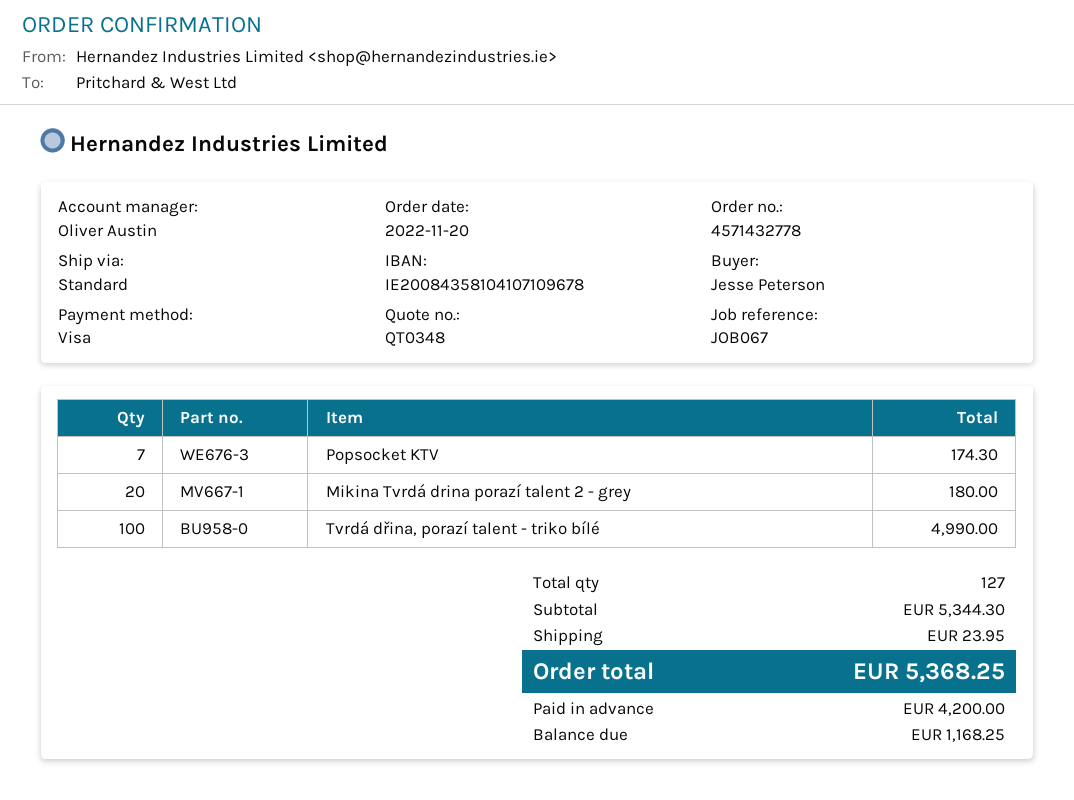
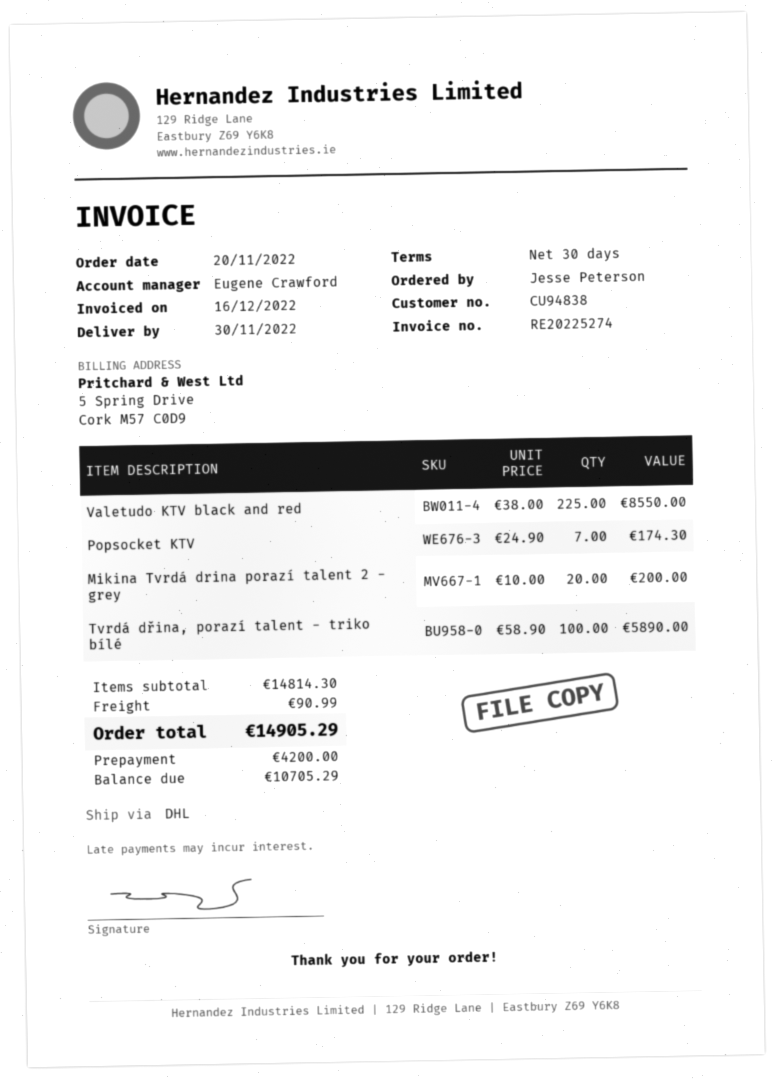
sales rep: Oliver Austin -> Eugene Crawford
shipping method: standard -> DHL
Mikina Tvrdá drina porazí talent 2 - grey: 20 for 180.00 -> 20 for 200.00
Tvrdá dřina, porazí talent - triko bílé: 100 for 4990.00 -> 100 for 5890.00
Valetudo KTV black and red: none -> 225 for 8550.00
subtotal: 5344.30 -> 14814.30
shipping: 23.95 -> 90.99
total: 5368.25 -> 14905.29
balance: 1168.25 -> 10705.29

